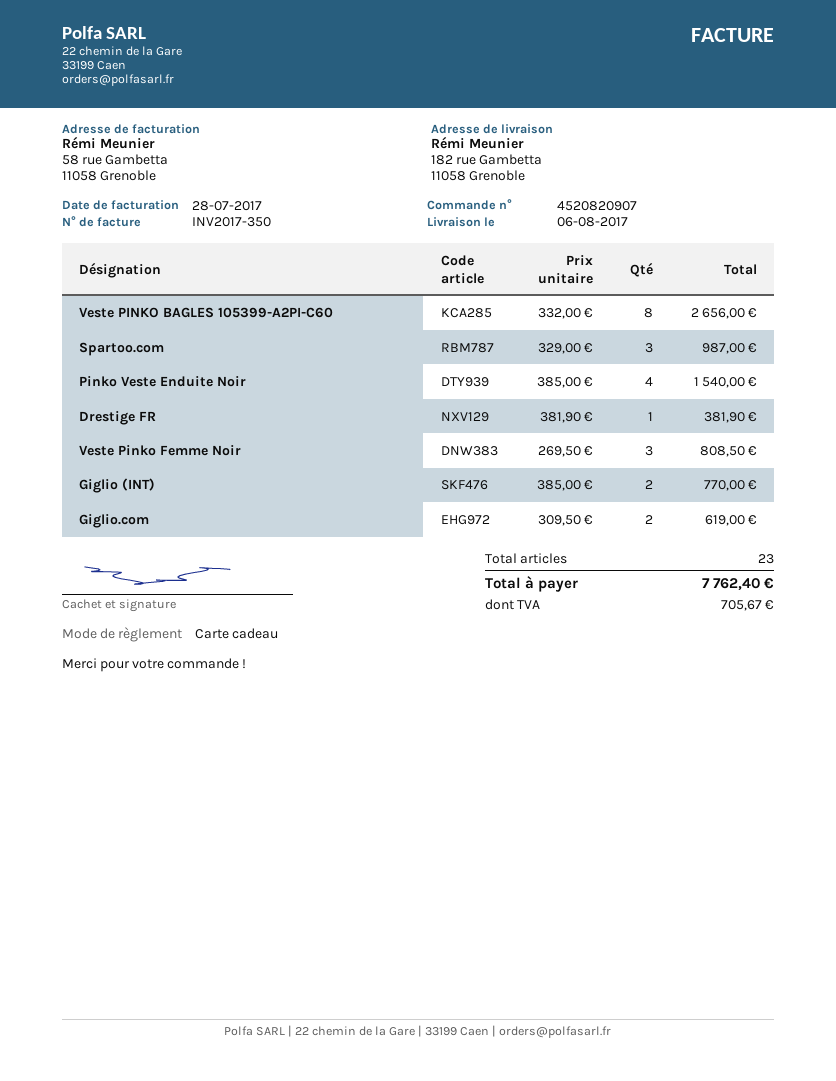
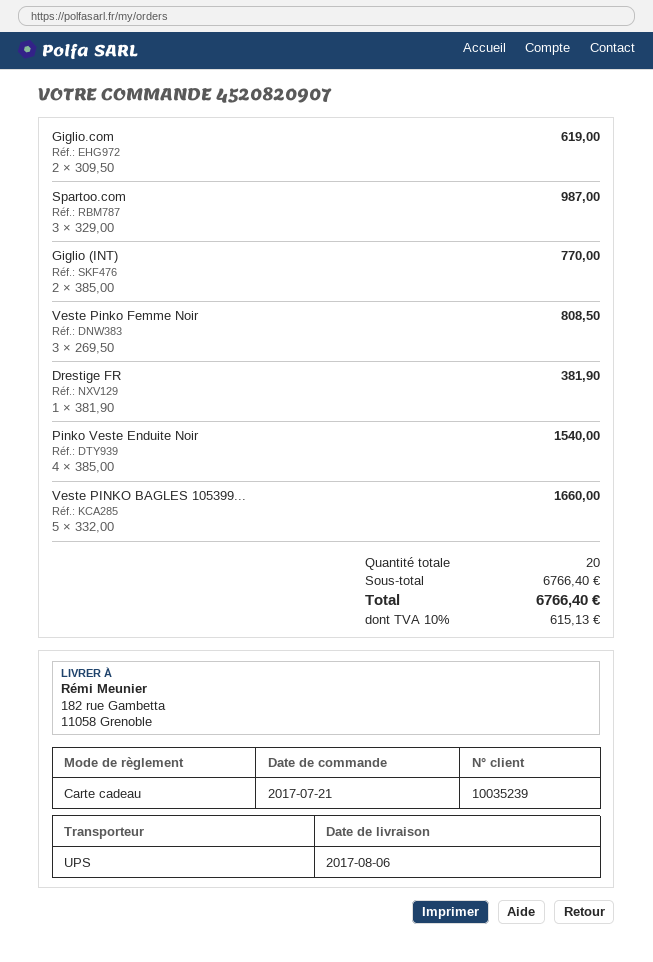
Veste PINKO BAGLES 105399-A2PI-C60: 8 x 332.00 = 2656.00 -> 5 x 332.00 = 1660.00
total quantity: 23 -> 20
tax: 705.67 -> 615.13
total: 7762.40 -> 6766.40

